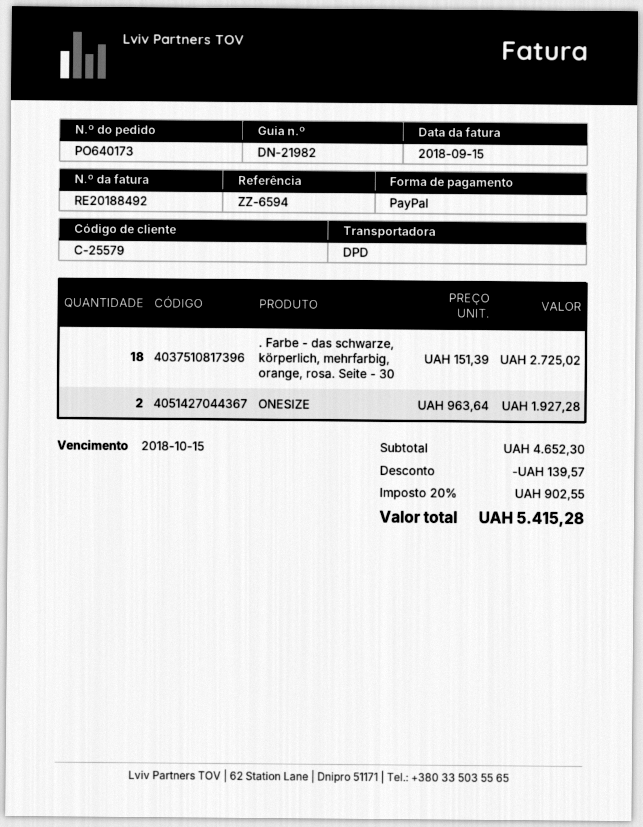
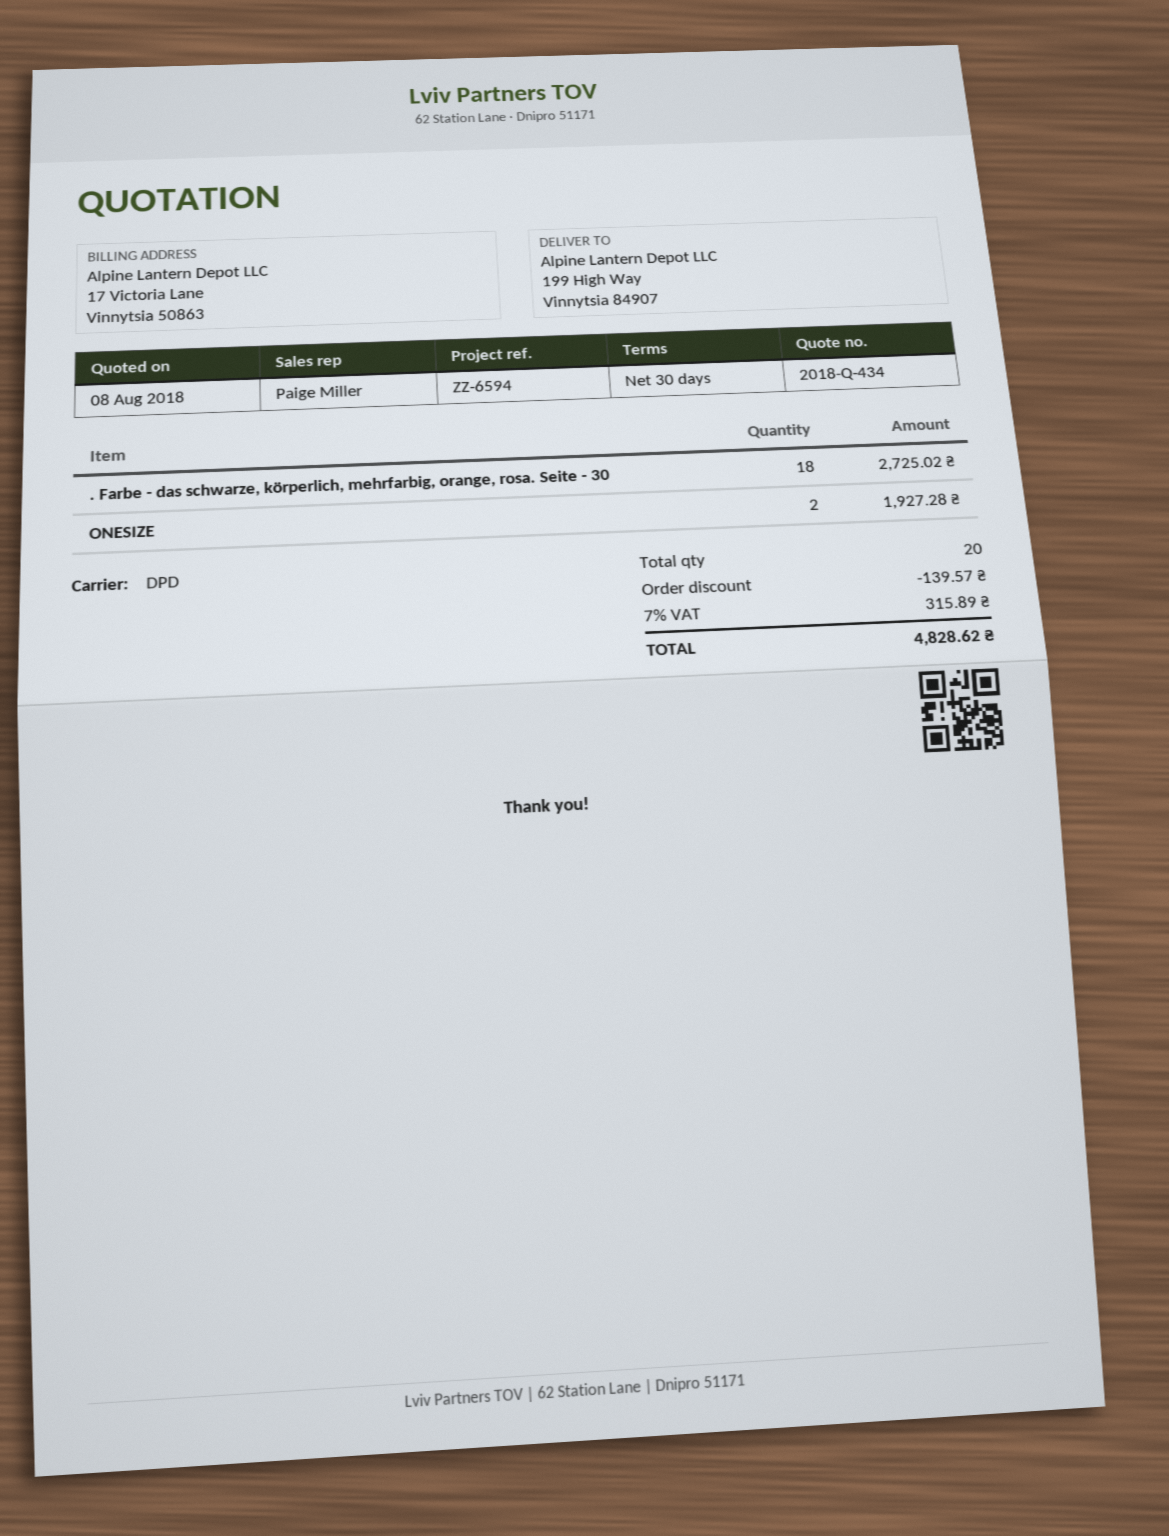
tax: 20% = 902.55 -> 7% = 315.89
total: 5415.28 -> 4828.62

